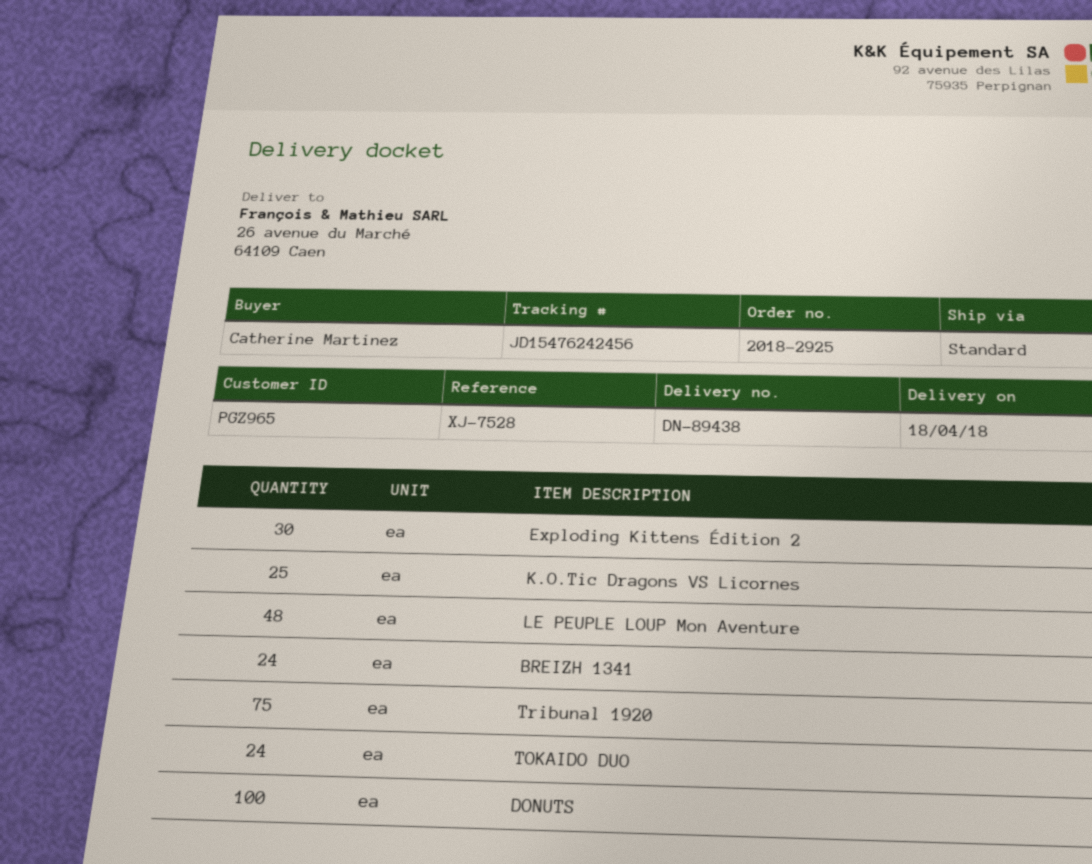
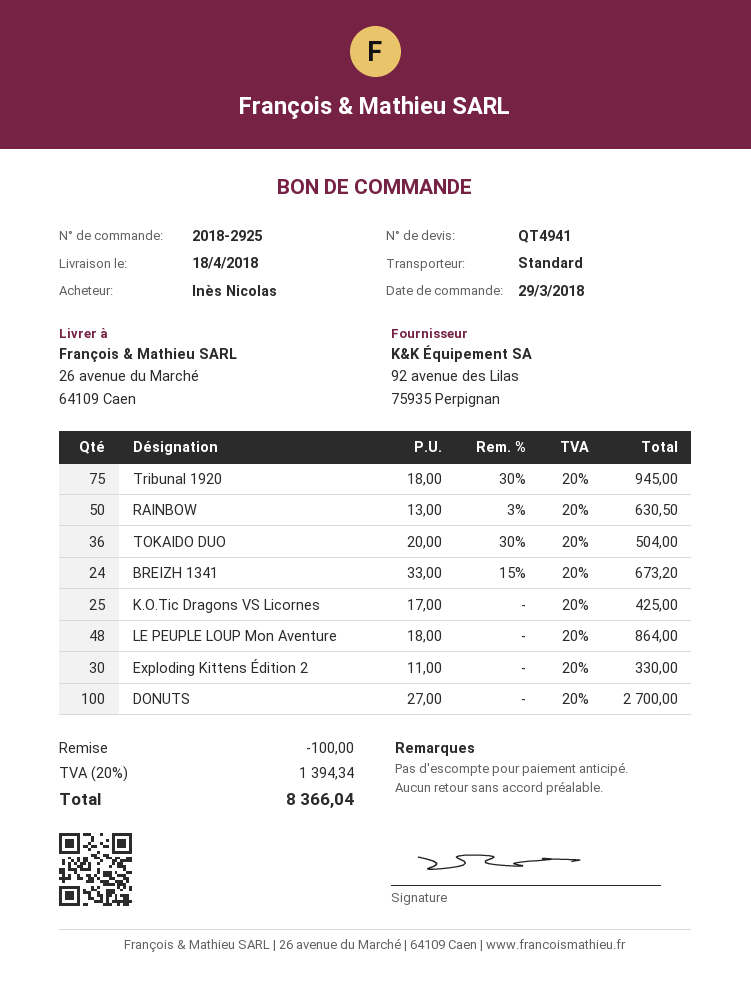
ordered by: Catherine Martinez -> Inès Nicolas
TOKAIDO DUO: 24 -> 36
RAINBOW: none -> 50

